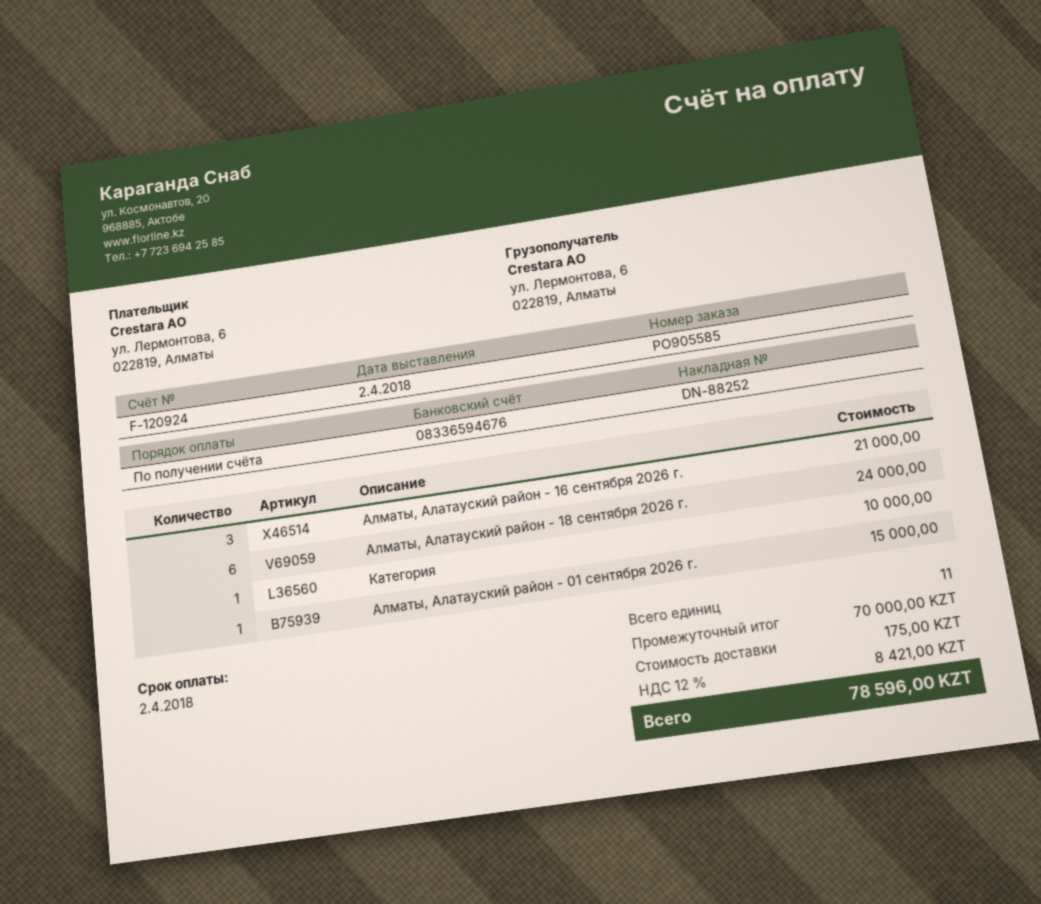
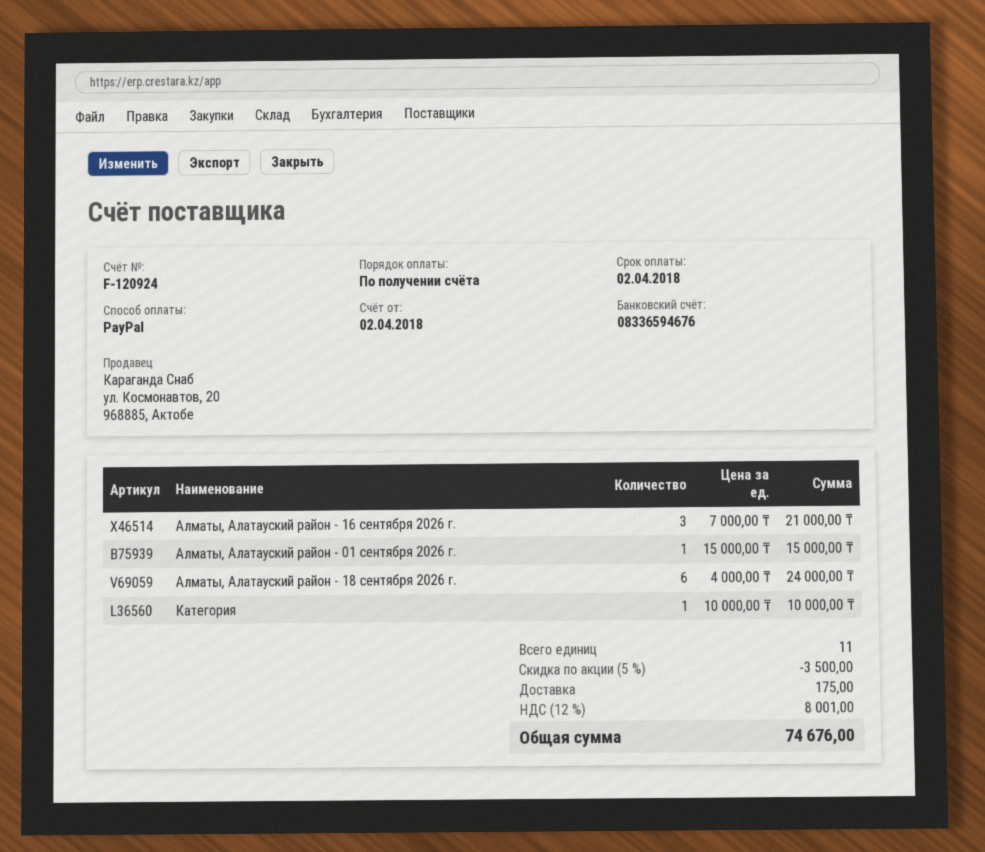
discount: none -> 5% = 3500.00
tax: 12% = 8421.00 -> 12% = 8001.00
total: 78596.00 -> 74676.00

